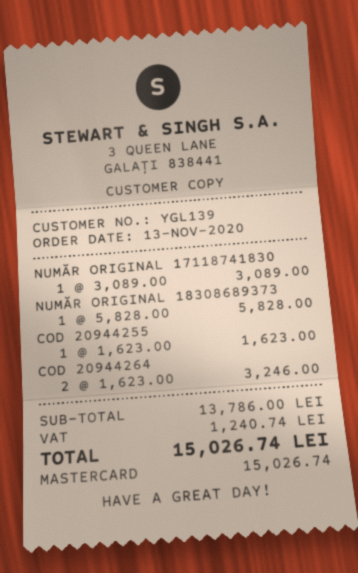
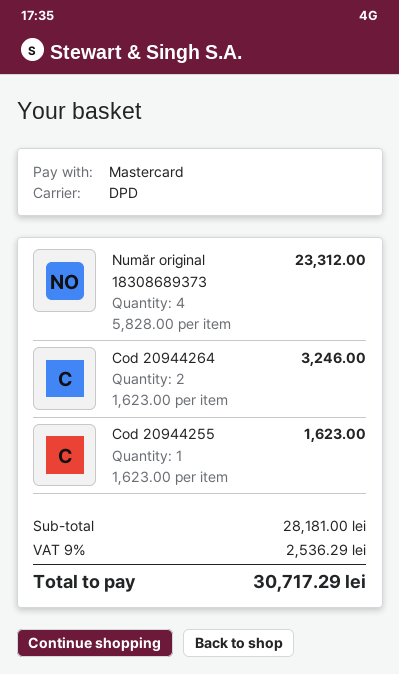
NUMĂR ORIGINAL 17118741830: 1 x 3089.00 = 3089.00 -> none
NUMĂR ORIGINAL 18308689373: 1 x 5828.00 = 5828.00 -> 4 x 5828.00 = 23312.00
subtotal: 13786.00 -> 28181.00
tax: 1240.74 -> 2536.29
total: 15026.74 -> 30717.29

